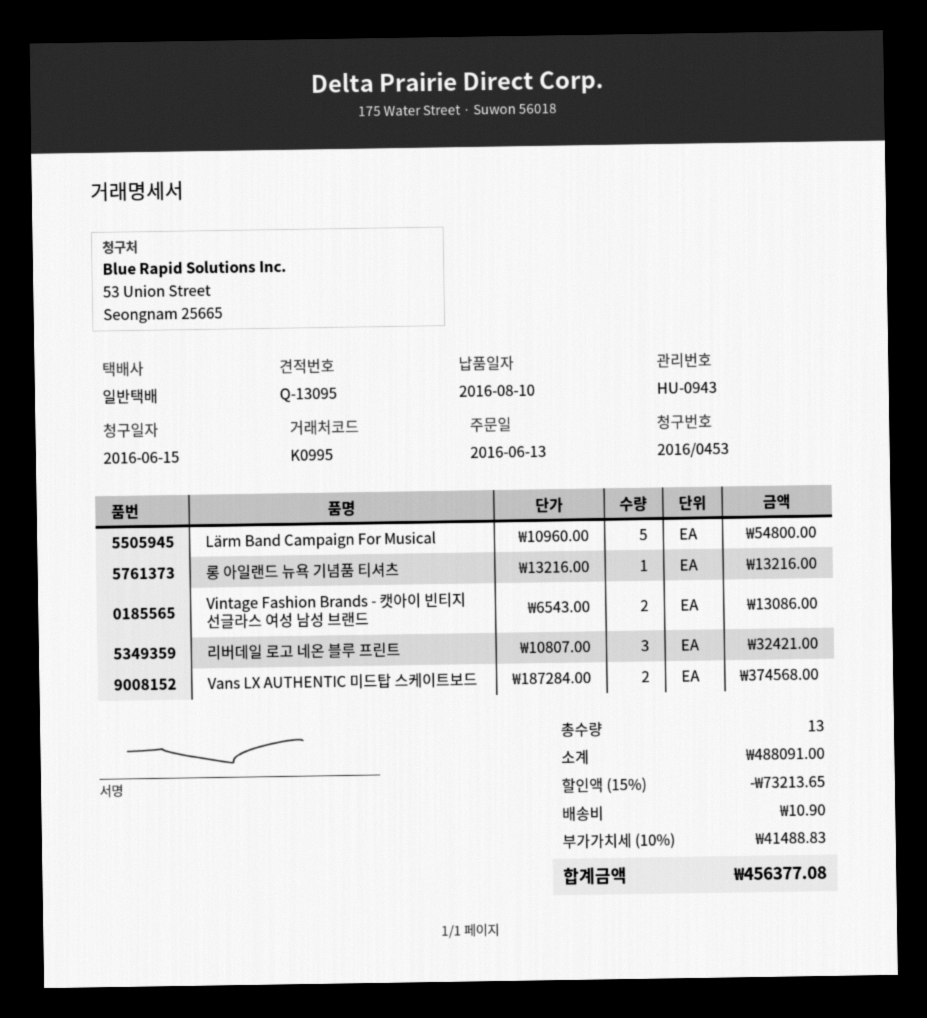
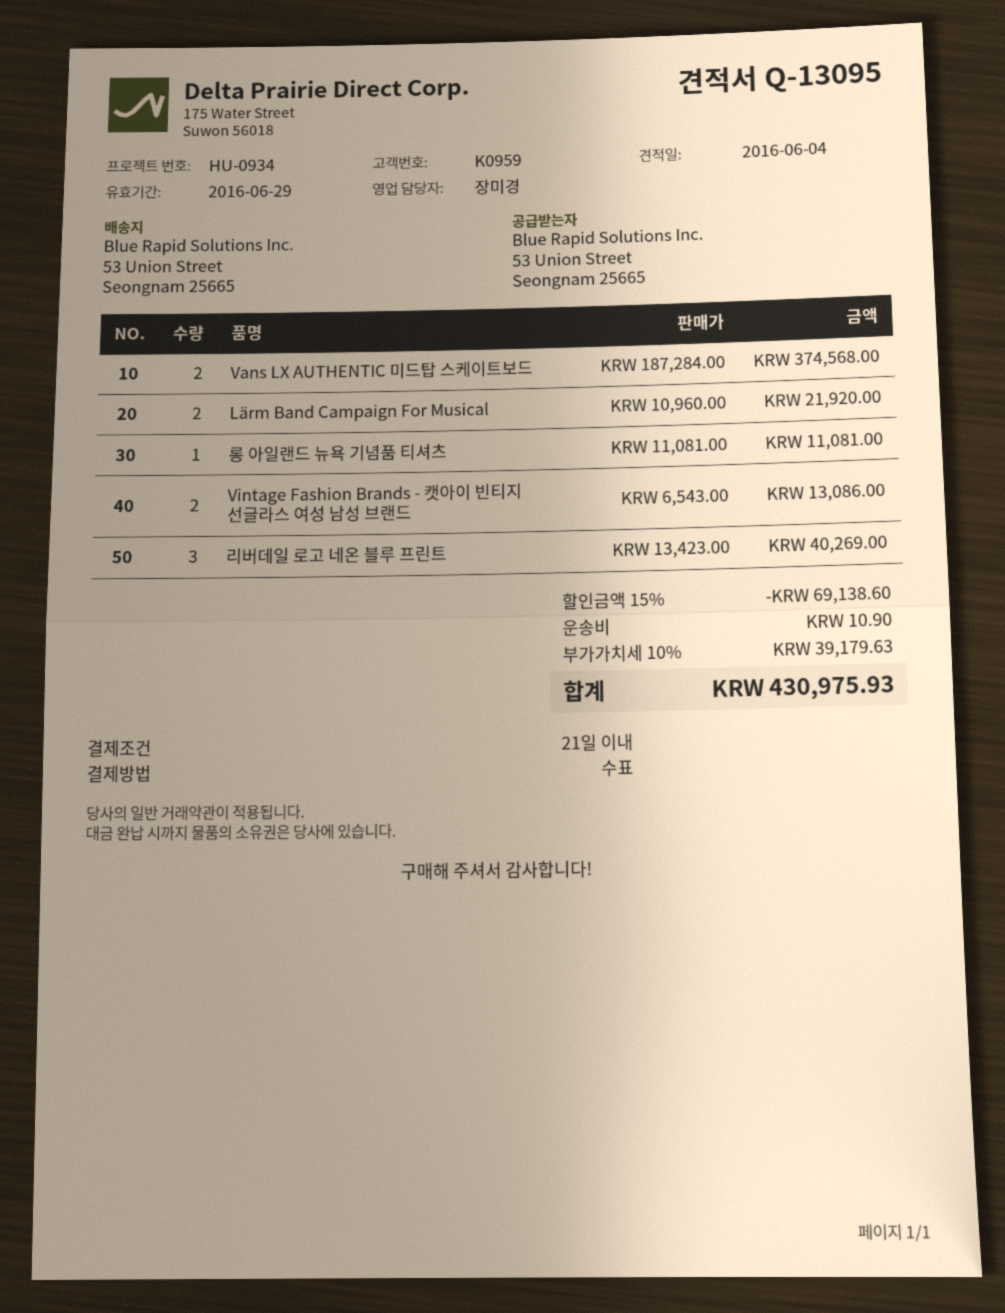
customer number: K0995 -> K0959
reference: HU-0943 -> HU-0934
Lärm Band Campaign For Musical: 5 x 10960.00 = 54800.00 -> 2 x 10960.00 = 21920.00
롱 아일랜드 뉴욕 기념품 티셔츠: 1 x 13216.00 = 13216.00 -> 1 x 11081.00 = 11081.00
리버데일 로고 네온 블루 프린트: 3 x 10807.00 = 32421.00 -> 3 x 13423.00 = 40269.00
discount: 15% = 73213.65 -> 15% = 69138.60
tax: 10% = 41488.83 -> 10% = 39179.63
total: 456377.08 -> 430975.93

